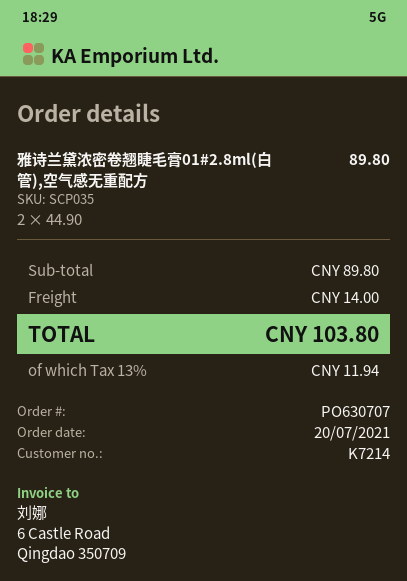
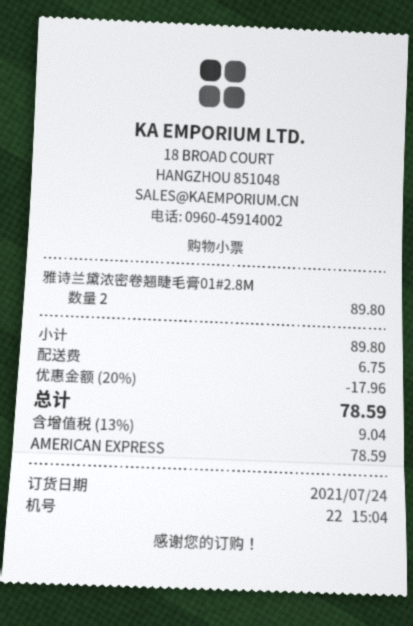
order date: 2021-07-20 -> 2021-07-24
discount: none -> 20% = 17.96
shipping: 14.00 -> 6.75
tax: 13% = 11.94 -> 13% = 9.04
total: 103.80 -> 78.59

